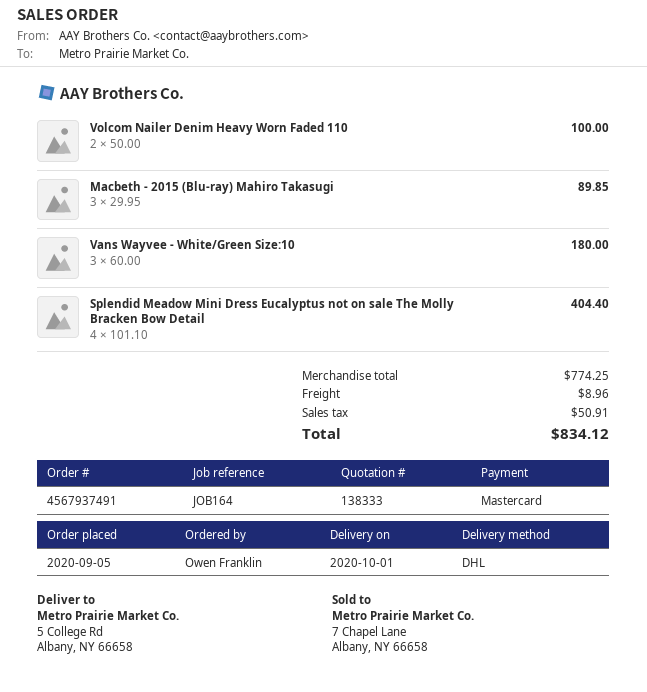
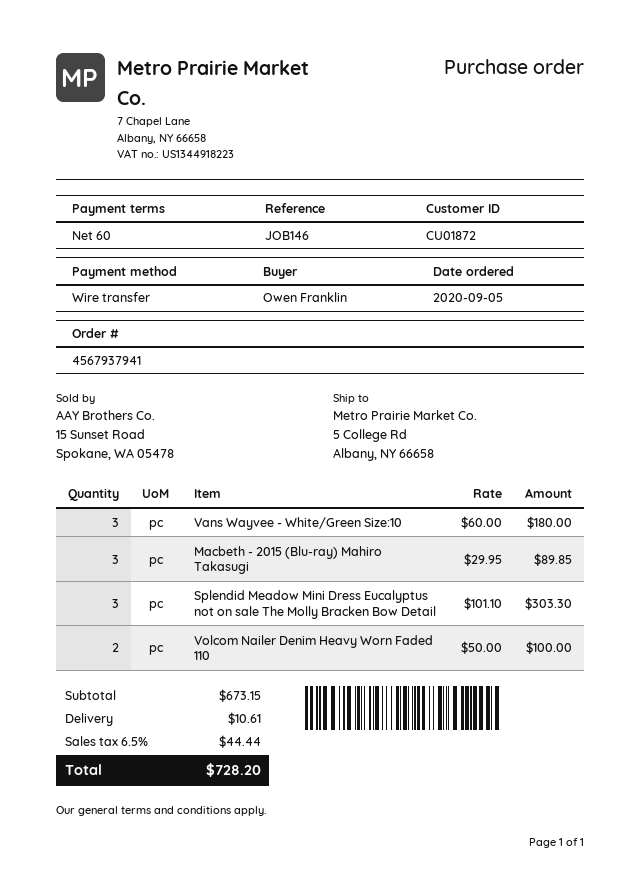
order number: 4567937491 -> 4567937941
reference: JOB164 -> JOB146
payment method: Mastercard -> bank transfer
Splendid Meadow Mini Dress Eucalyptus not on sale The Molly Bracken Bow Detail: 4 x 101.10 = 404.40 -> 3 x 101.10 = 303.30
subtotal: 774.25 -> 673.15
shipping: 8.96 -> 10.61
tax: 50.91 -> 44.44
total: 834.12 -> 728.20

